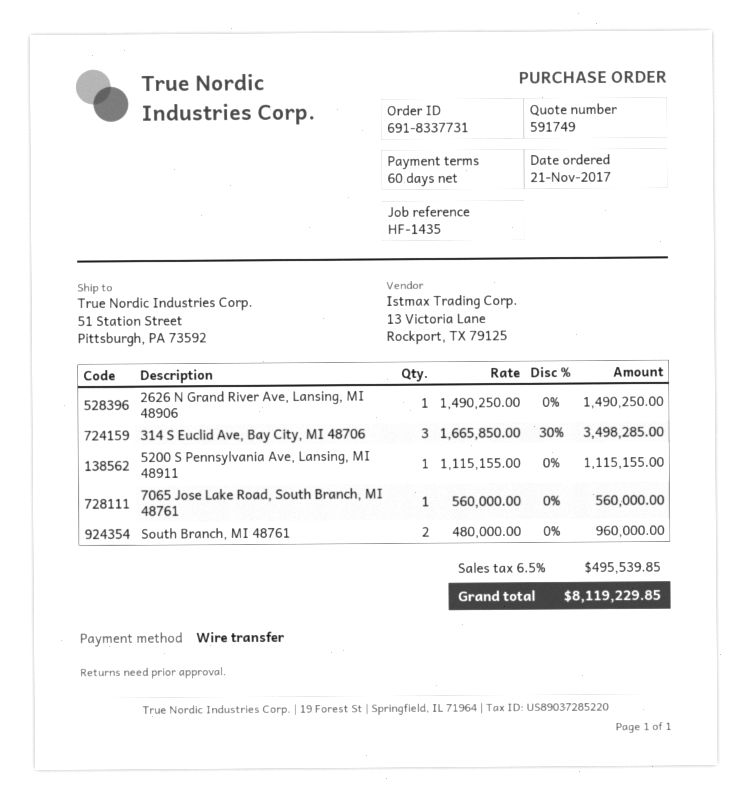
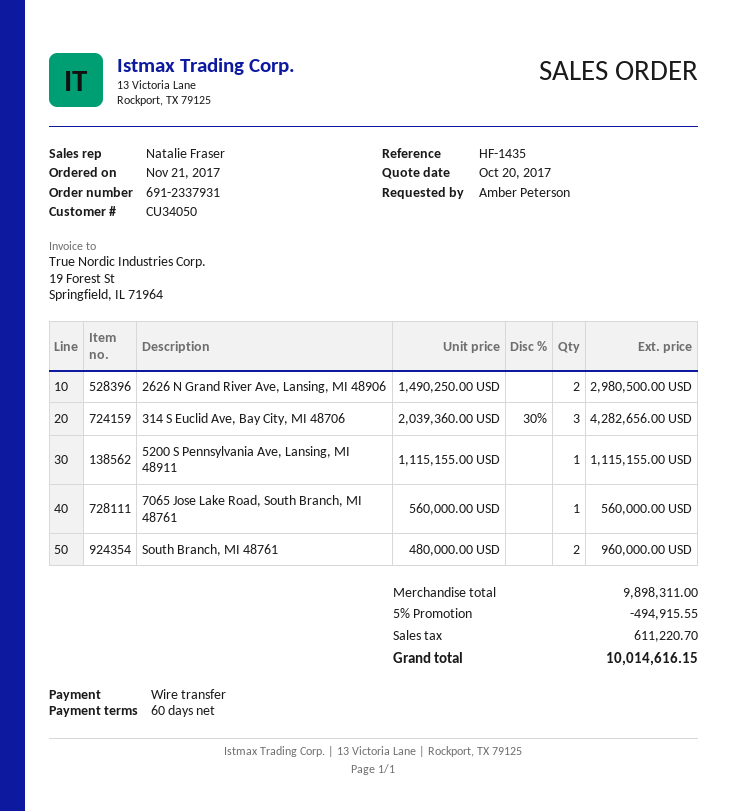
order number: 691-8337731 -> 691-2337931
2626 N Grand River Ave, Lansing, MI 48906: 1 x 1490250.00 = 1490250.00 -> 2 x 1490250.00 = 2980500.00
314 S Euclid Ave, Bay City, MI 48706: 3 x 1665850.00 - 30% = 3498285.00 -> 3 x 2039360.00 - 30% = 4282656.00
discount: none -> 5% = 494915.55
tax: 495539.85 -> 611220.70
total: 8119229.85 -> 10014616.15

